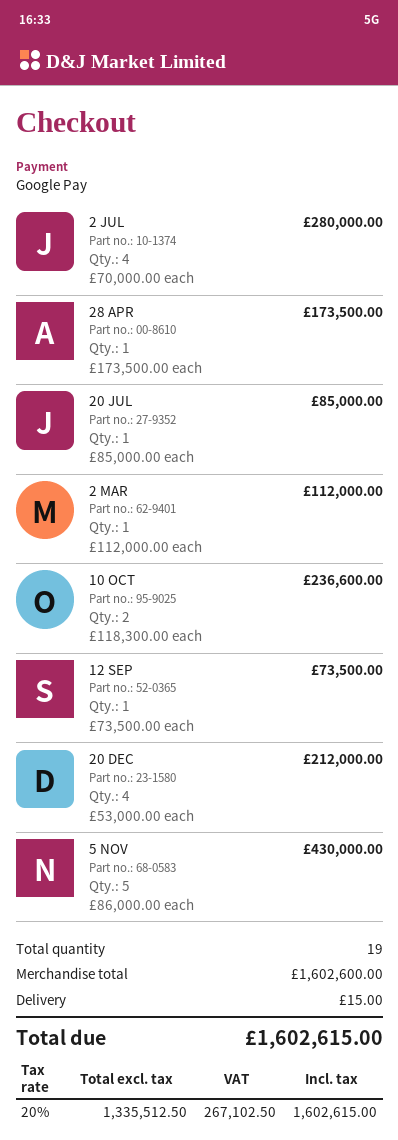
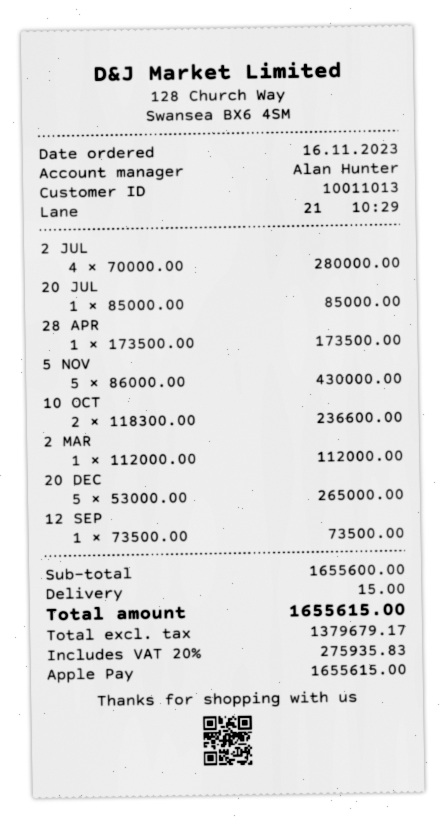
payment method: Google Pay -> Apple Pay
20 DEC: 4 x 53000.00 = 212000.00 -> 5 x 53000.00 = 265000.00
subtotal: 1602600.00 -> 1655600.00
net: 1335512.50 -> 1379679.17
tax: 20% = 267102.50 -> 20% = 275935.83
total: 1602615.00 -> 1655615.00

